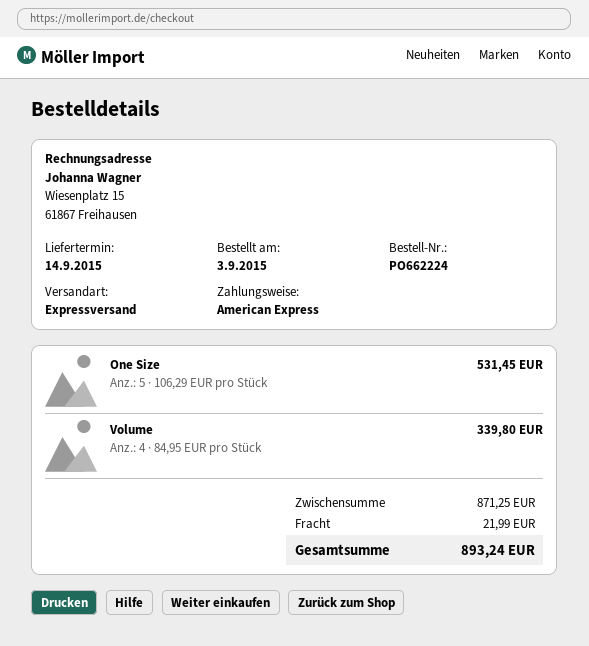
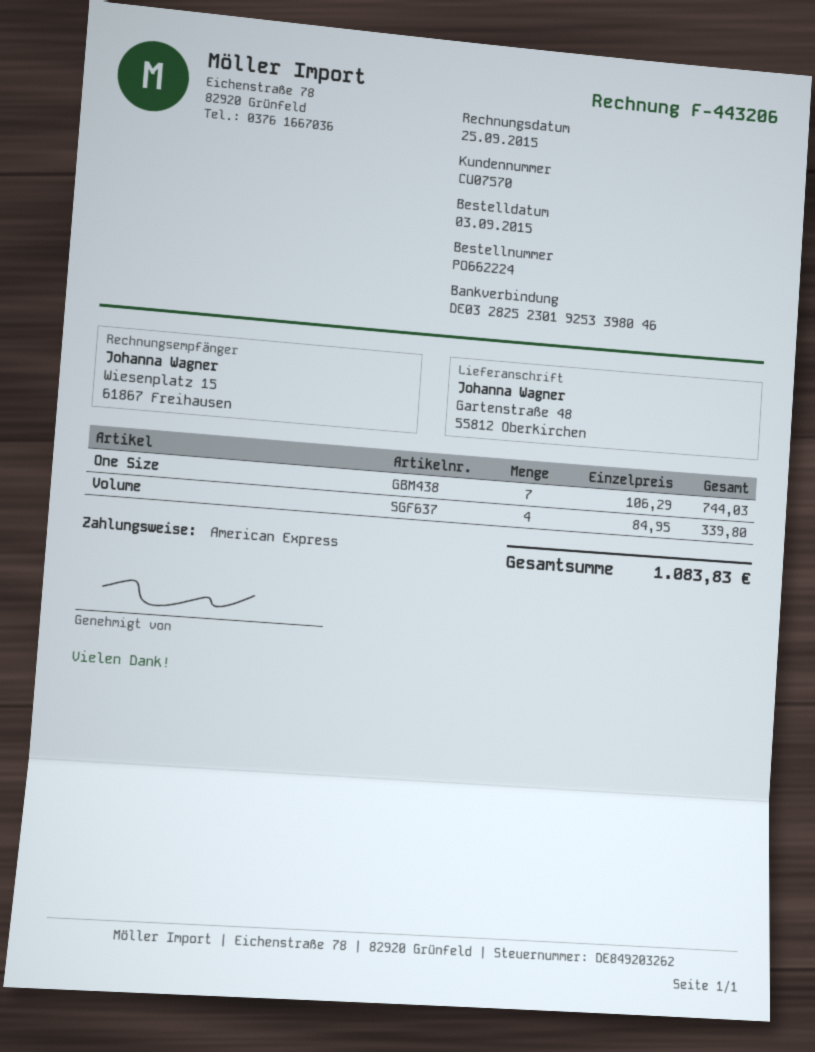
One Size: 5 x 106.29 = 531.45 -> 7 x 106.29 = 744.03
shipping: 21.99 -> none
total: 893.24 -> 1083.83

